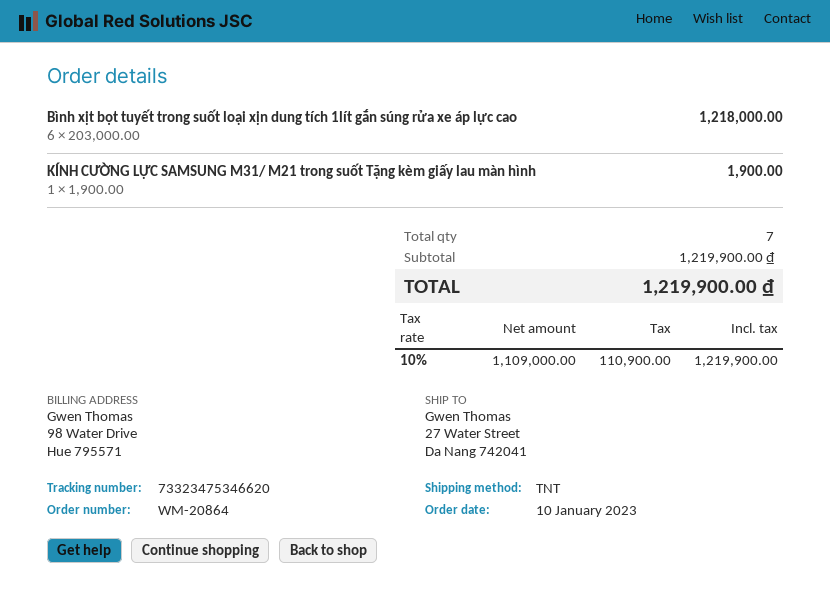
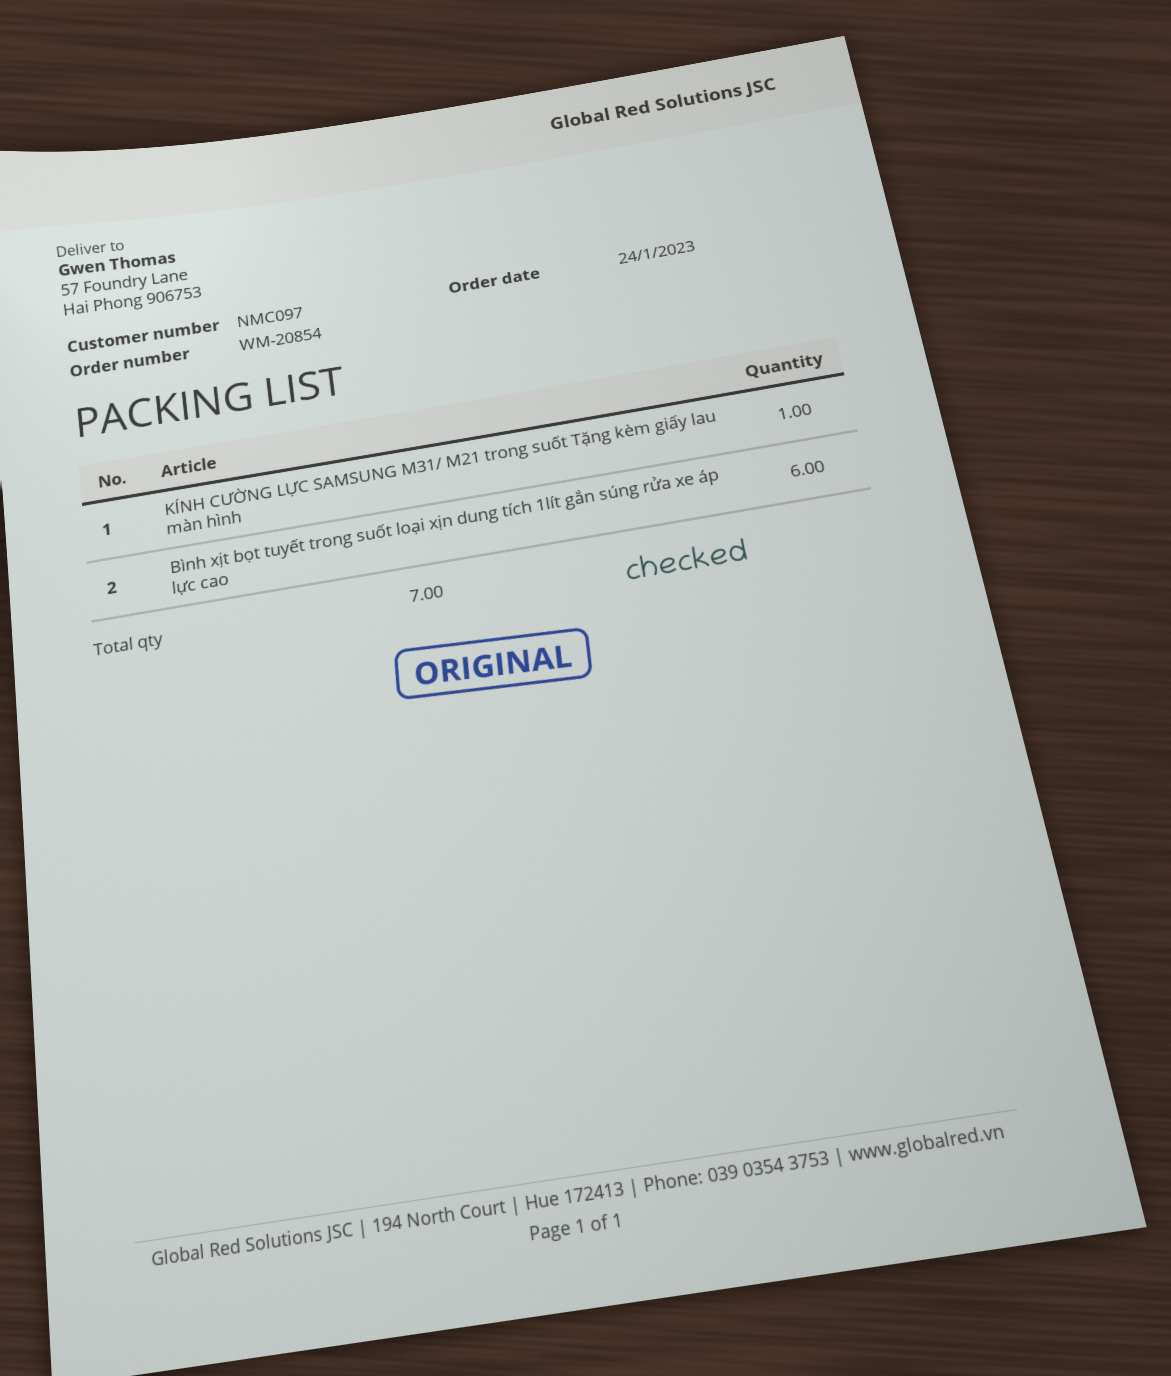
order number: WM-20864 -> WM-20854
order date: 2023-01-10 -> 2023-01-24
ship to: 27 Water Street, Da Nang 742041 -> 57 Foundry Lane, Hai Phong 906753

